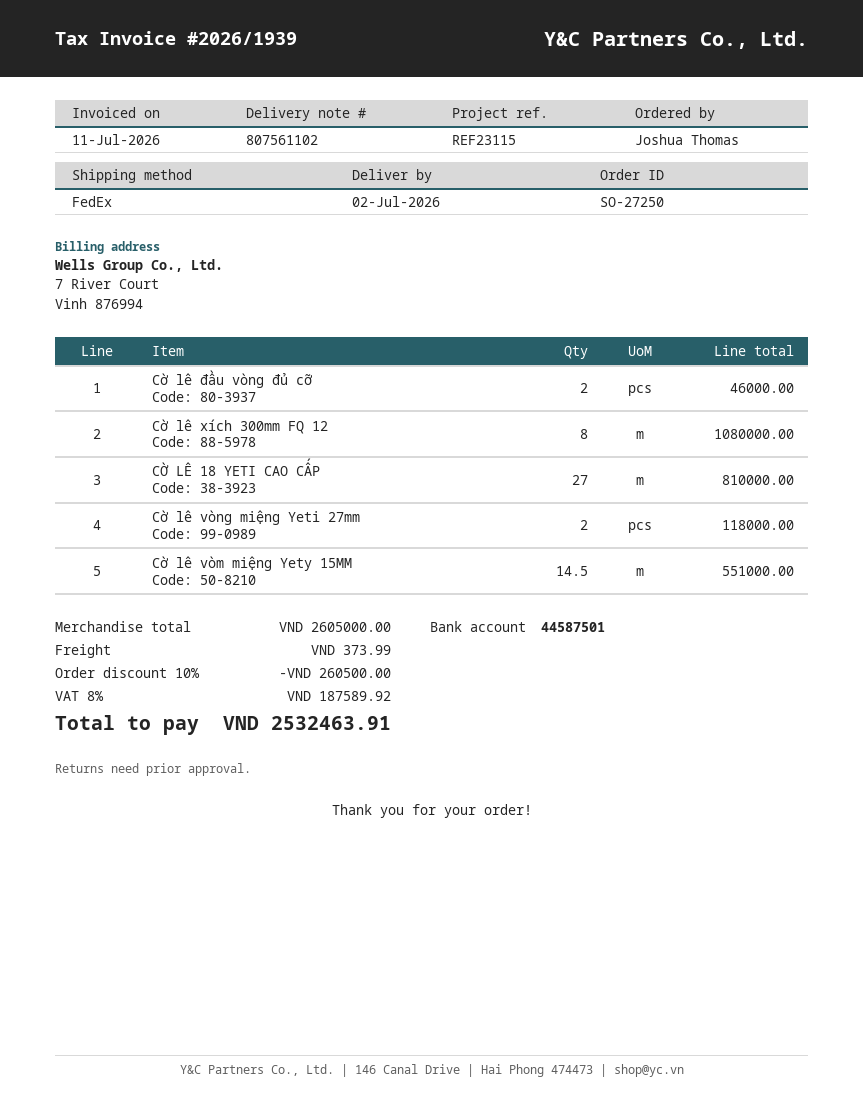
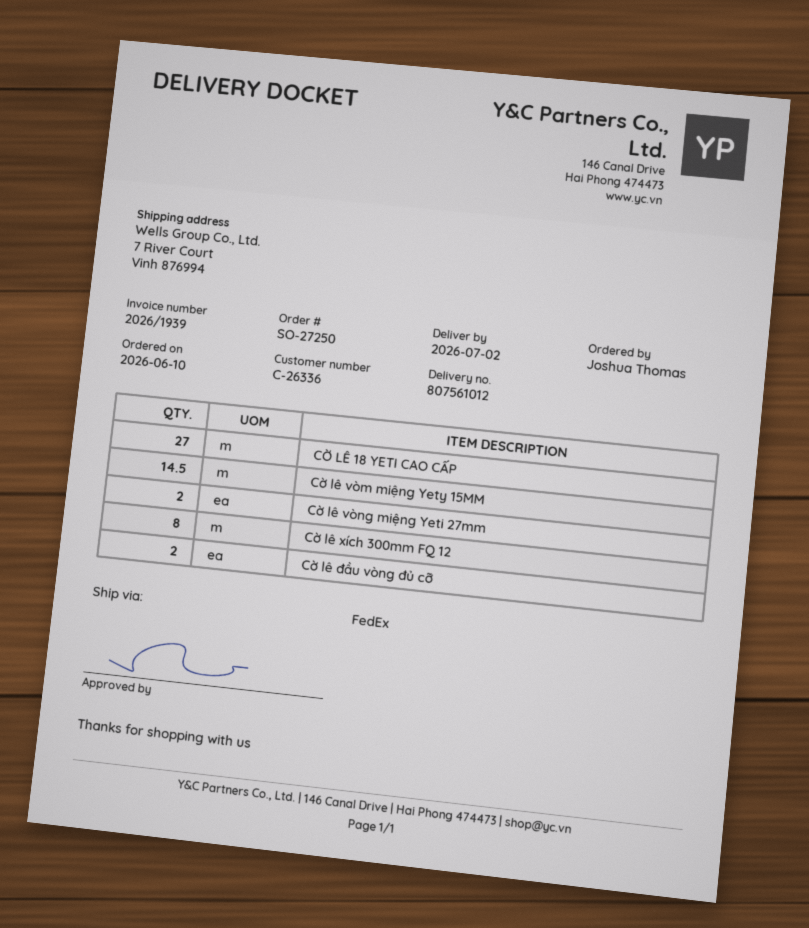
delivery note number: 807561102 -> 807561012

